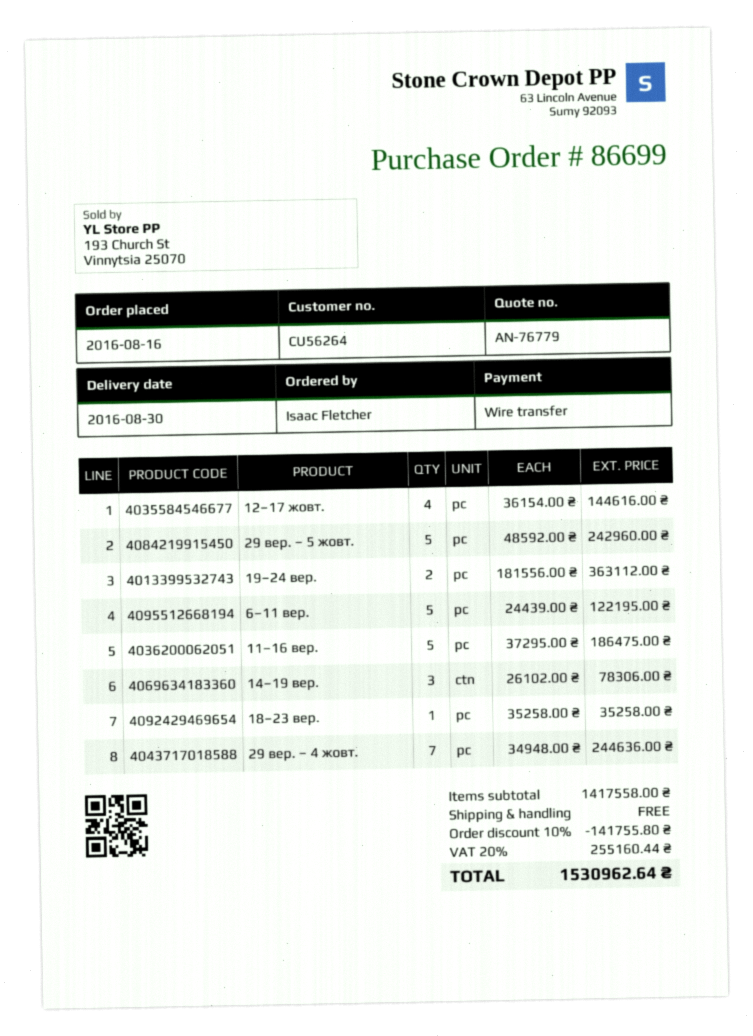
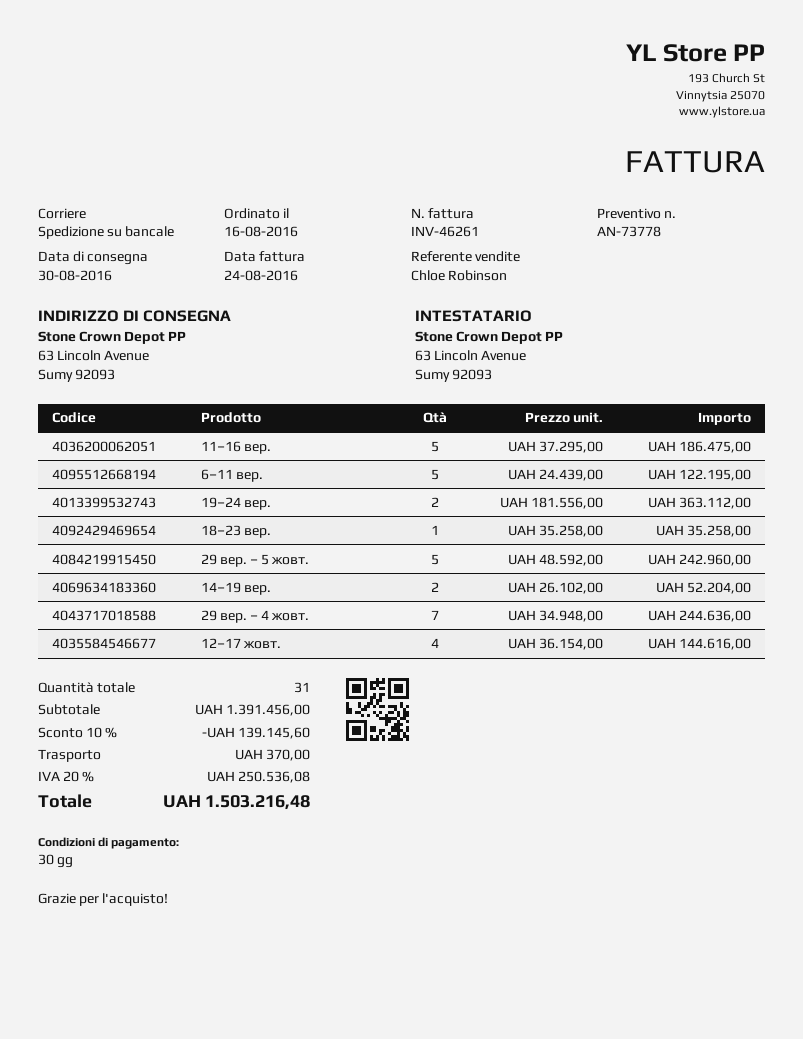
quote number: AN-76779 -> AN-73778
14–19 вер.: 3 x 26102.00 = 78306.00 -> 2 x 26102.00 = 52204.00
subtotal: 1417558.00 -> 1391456.00
discount: 10% = 141755.80 -> 10% = 139145.60
shipping: 0.00 -> 370.00
tax: 20% = 255160.44 -> 20% = 250536.08
total: 1530962.64 -> 1503216.48

